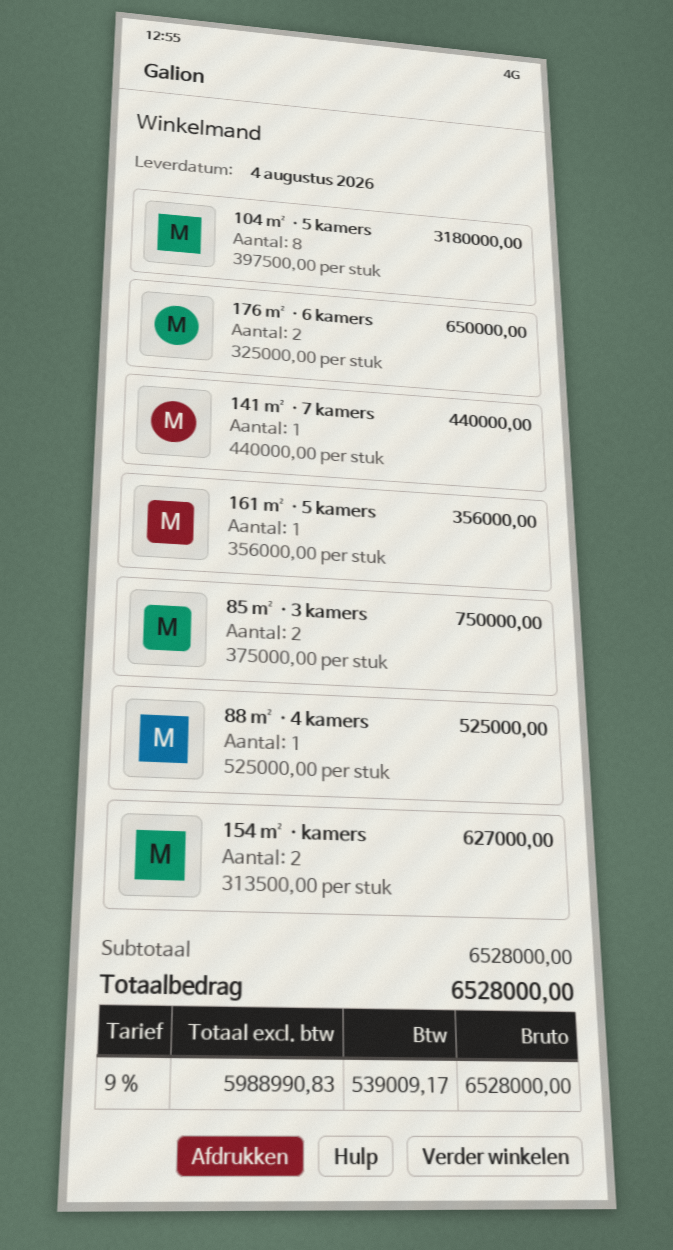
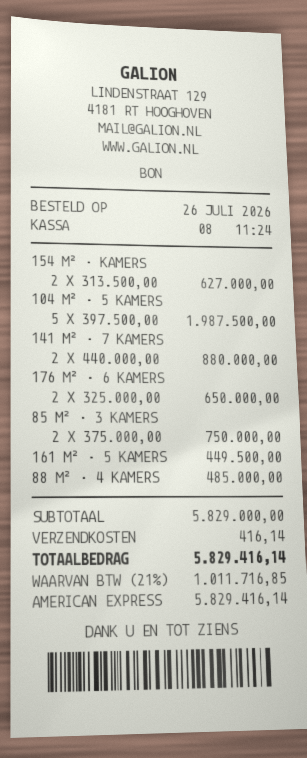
104 m² · 5 kamers: 8 x 397500.00 = 3180000.00 -> 5 x 397500.00 = 1987500.00
141 m² · 7 kamers: 1 x 440000.00 = 440000.00 -> 2 x 440000.00 = 880000.00
161 m² · 5 kamers: 1 x 356000.00 = 356000.00 -> 1 x 449500.00 = 449500.00
88 m² · 4 kamers: 1 x 525000.00 = 525000.00 -> 1 x 485000.00 = 485000.00
subtotal: 6528000.00 -> 5829000.00
shipping: none -> 416.14
tax: 9% = 539009.17 -> 21% = 1011716.85
total: 6528000.00 -> 5829416.14

